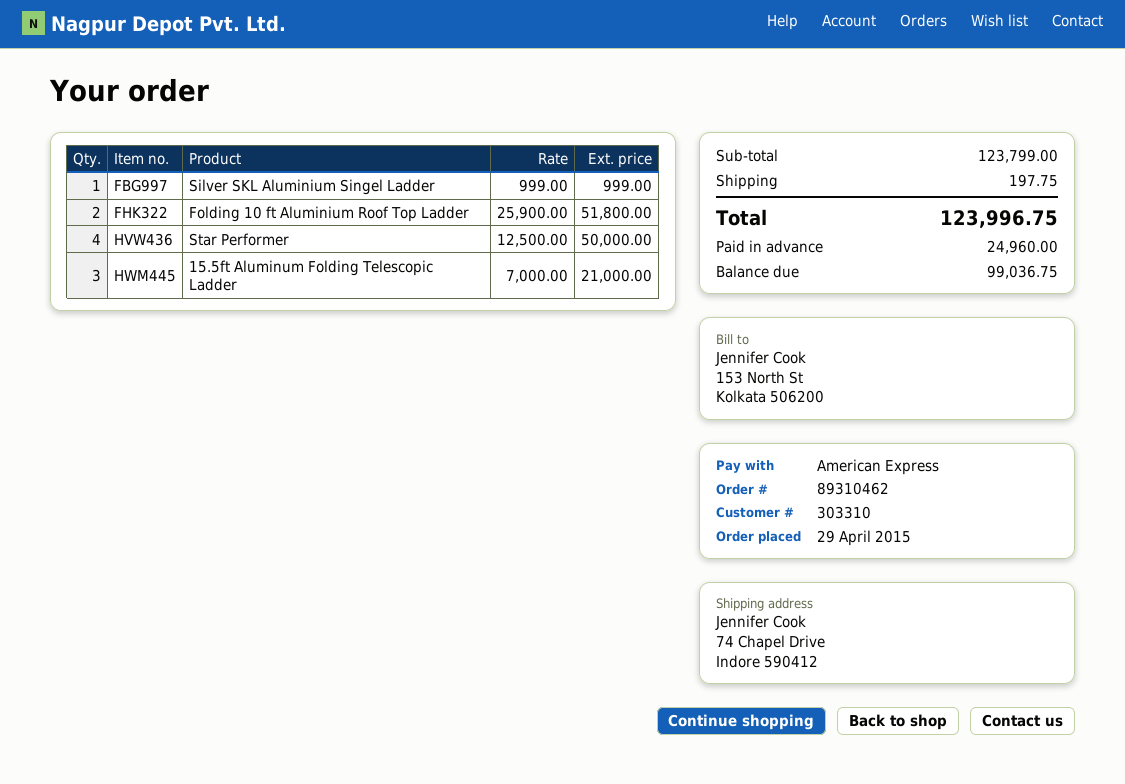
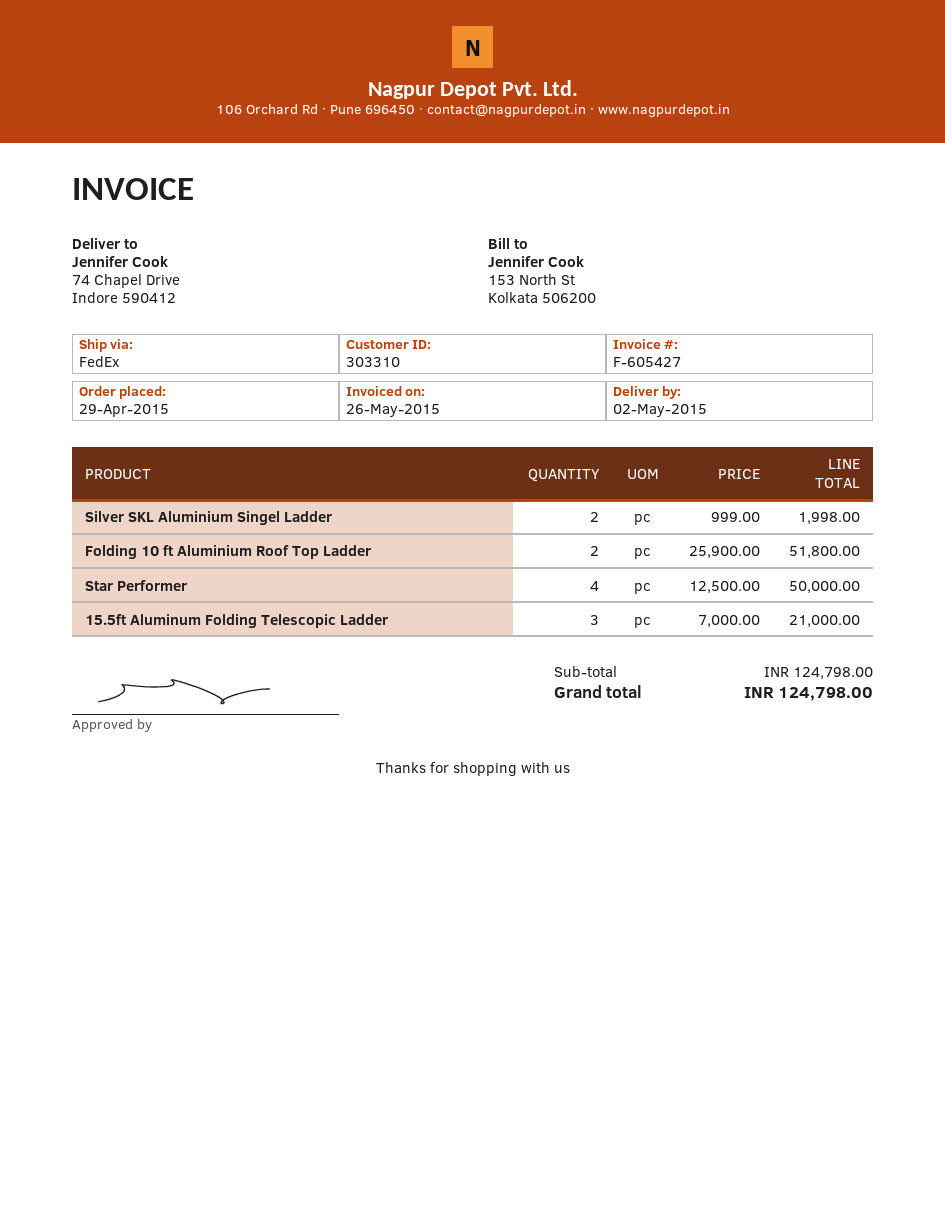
Silver SKL Aluminium Singel Ladder: 1 x 999.00 = 999.00 -> 2 x 999.00 = 1998.00
subtotal: 123799.00 -> 124798.00
shipping: 197.75 -> none
total: 123996.75 -> 124798.00

